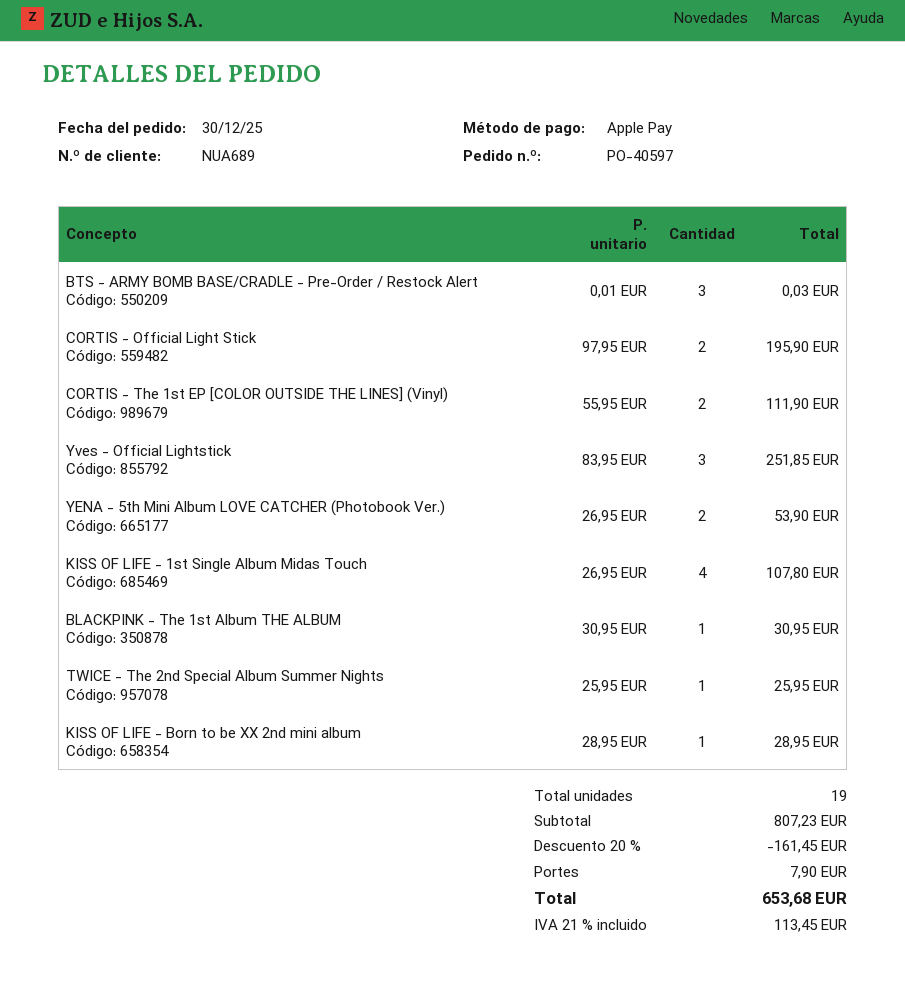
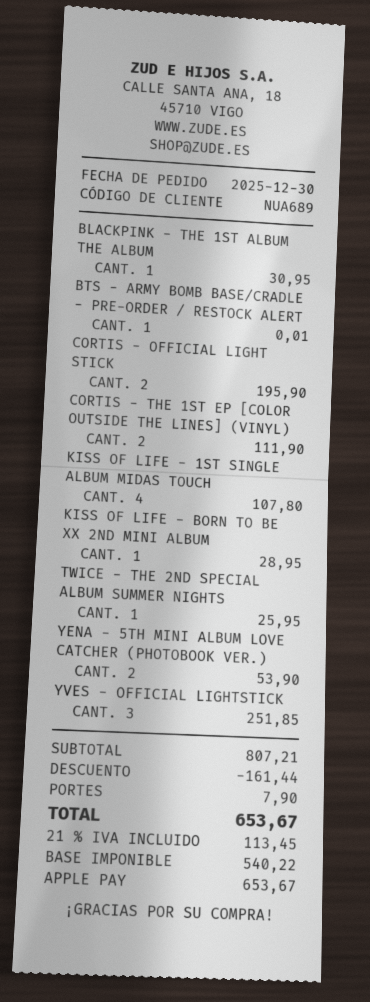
BTS - ARMY BOMB BASE/CRADLE - Pre-Order / Restock Alert: 3 for 0.03 -> 1 for 0.01
subtotal: 807.23 -> 807.21
discount: 161.45 -> 161.44
total: 653.68 -> 653.67

